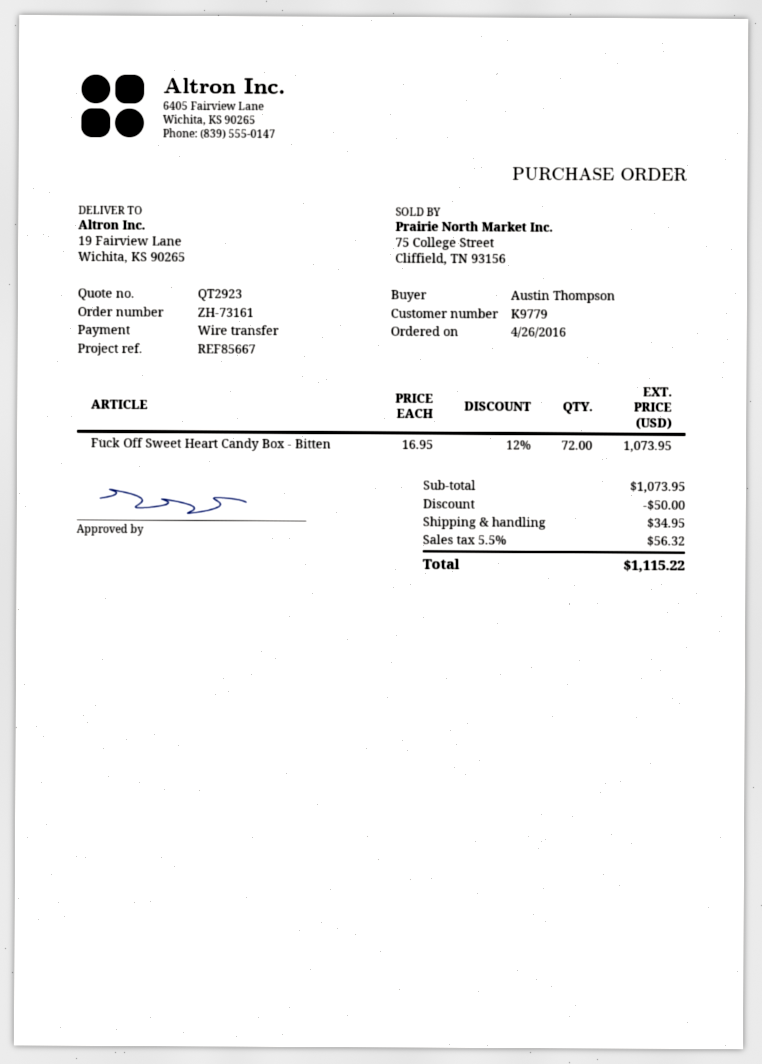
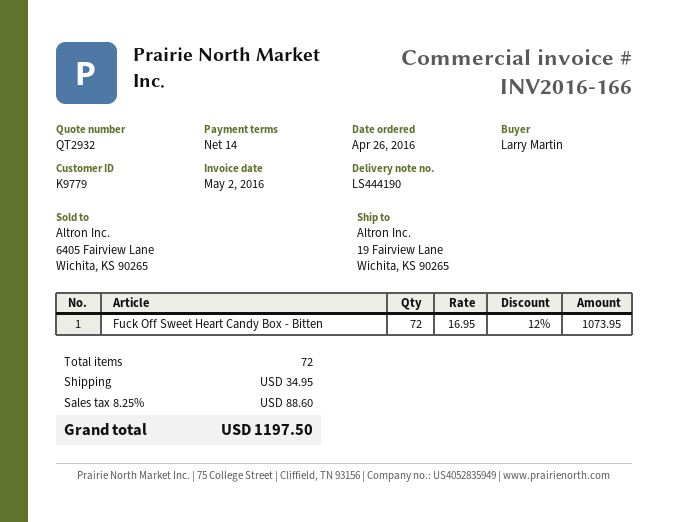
quote number: QT2923 -> QT2932
ordered by: Austin Thompson -> Larry Martin
discount: 50.00 -> none
tax: 5.5% = 56.32 -> 8.25% = 88.60
total: 1115.22 -> 1197.50

